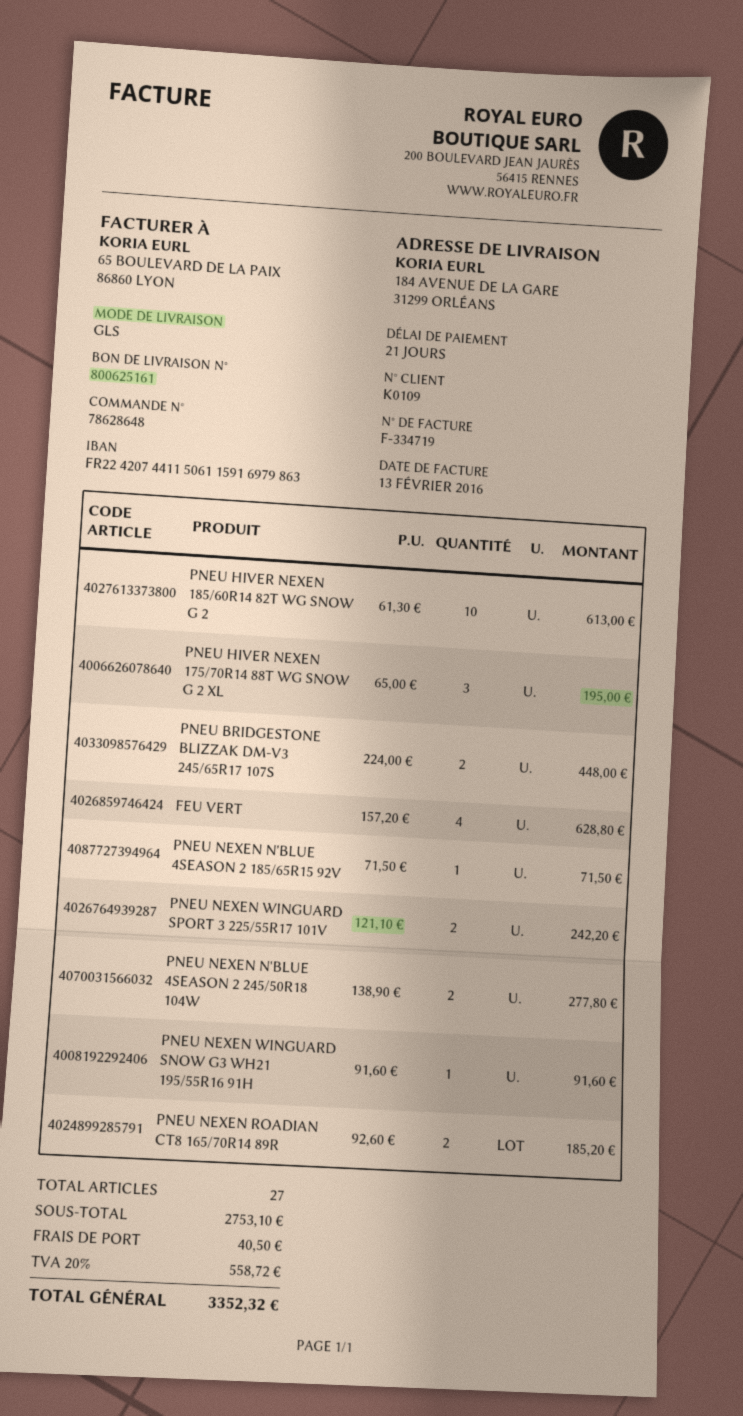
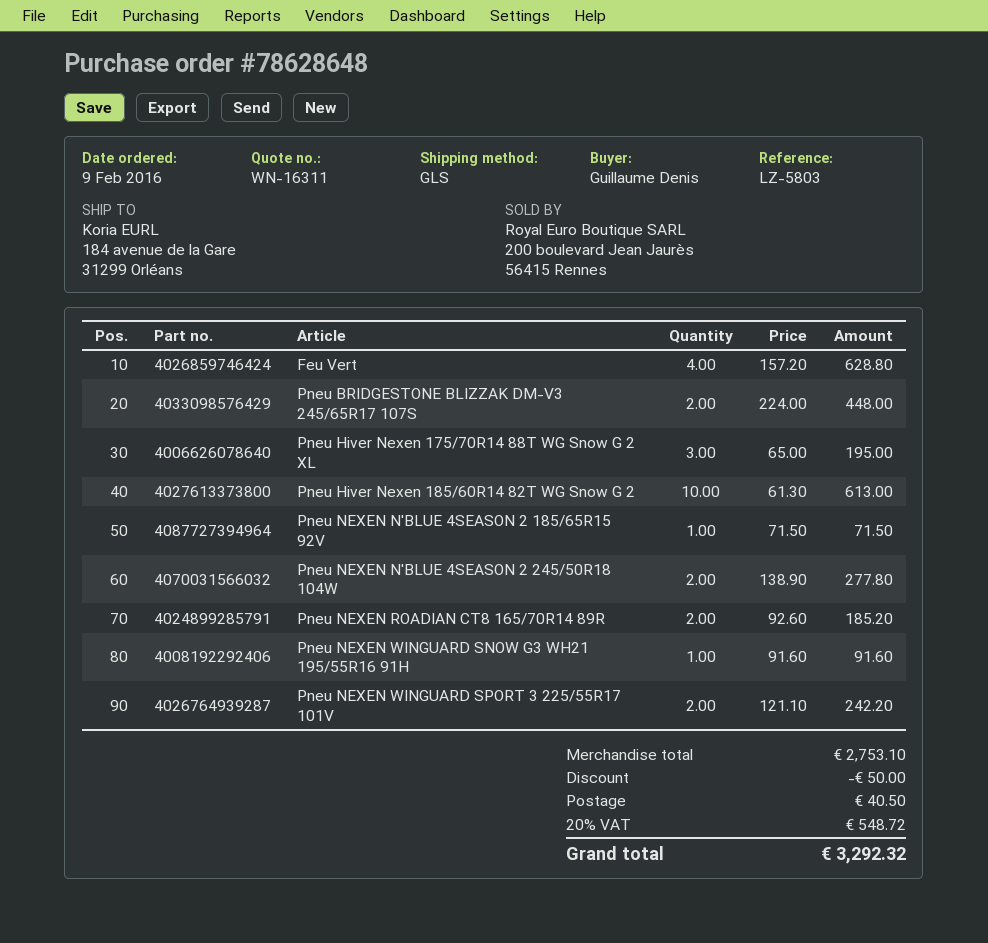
discount: none -> 50.00
tax: 20% = 558.72 -> 20% = 548.72
total: 3352.32 -> 3292.32

